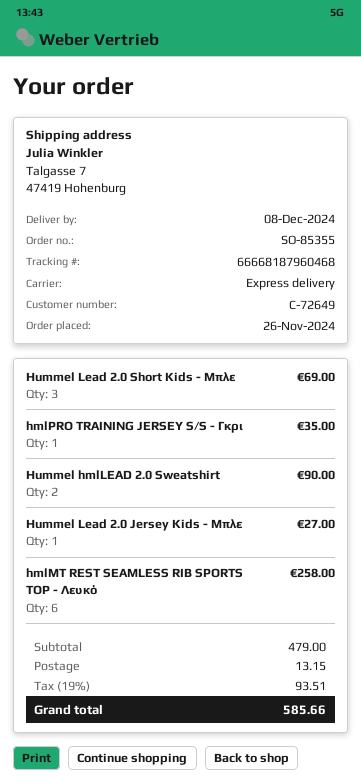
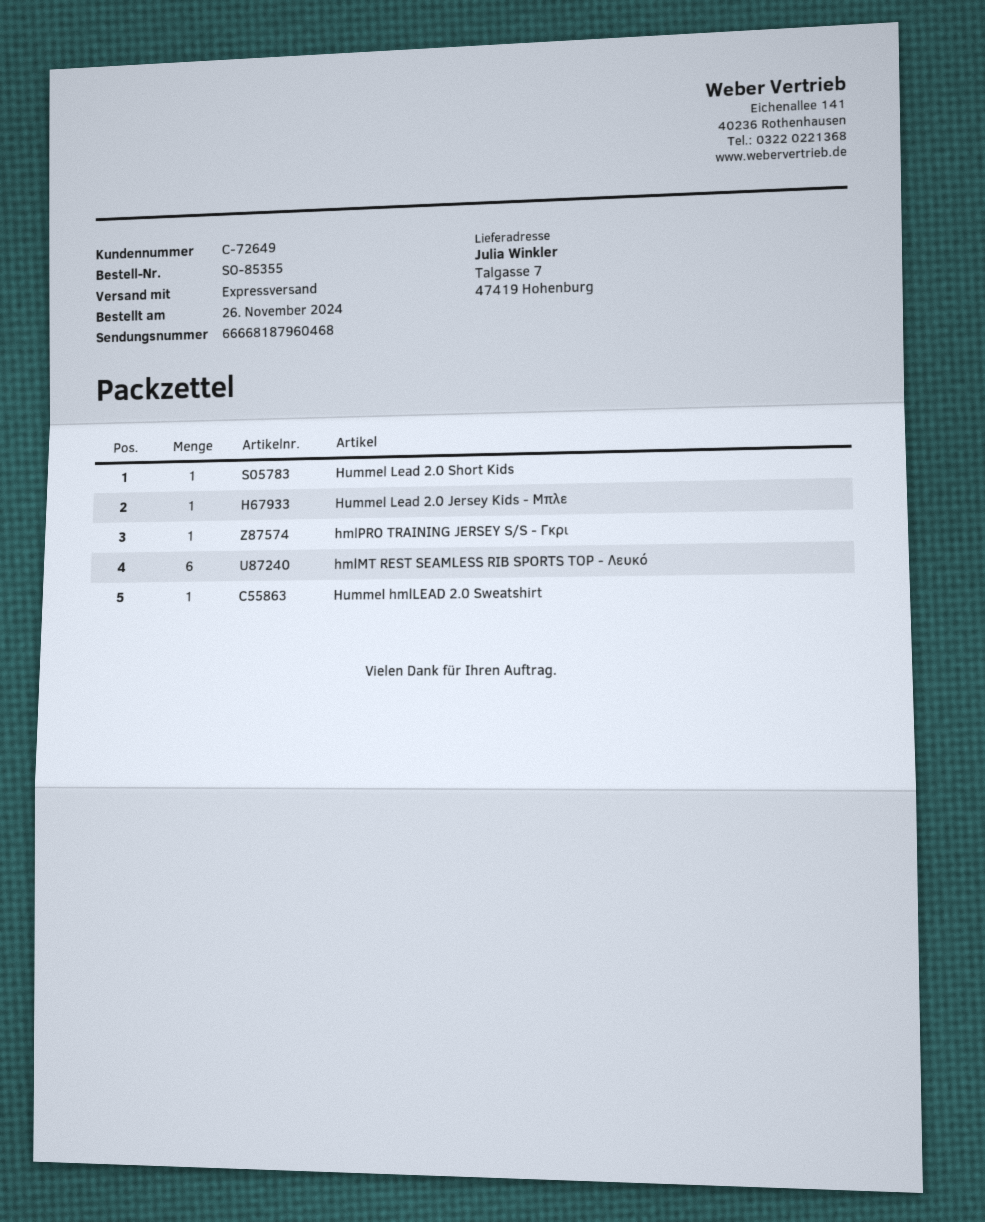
Hummel Lead 2.0 Short Kids - Μπλε: 3 -> none
Hummel hmlLEAD 2.0 Sweatshirt: 2 -> 1
Hummel Lead 2.0 Short Kids: none -> 1

